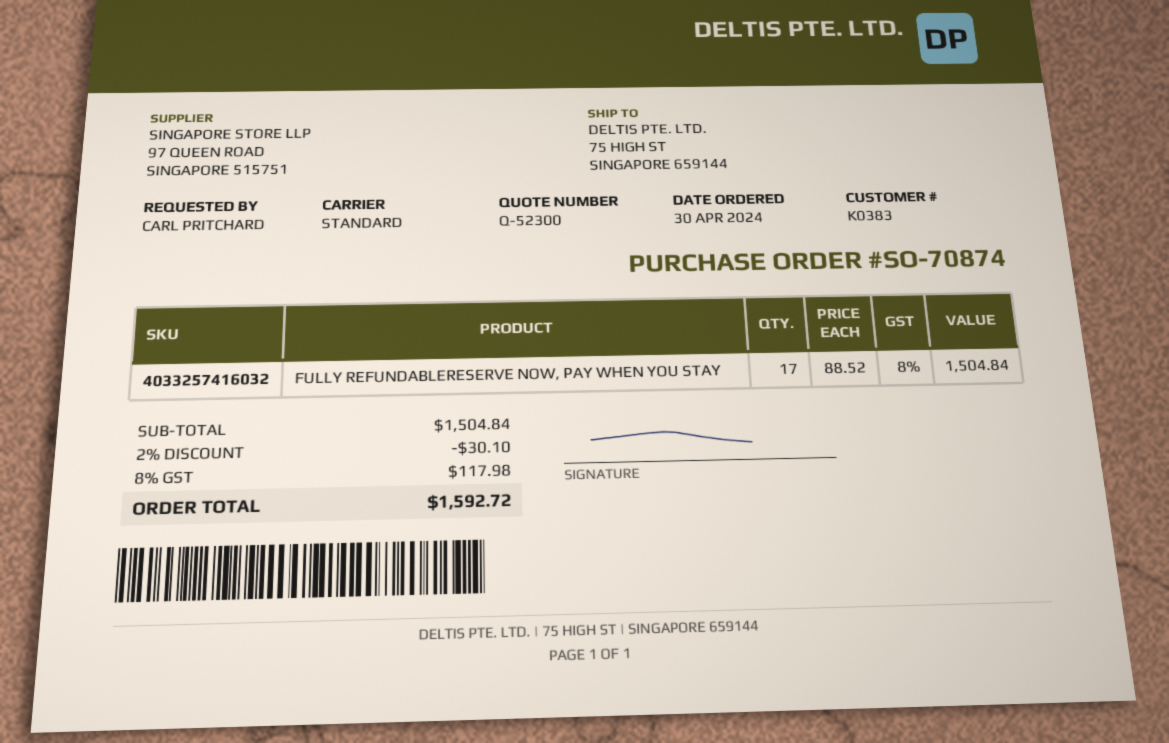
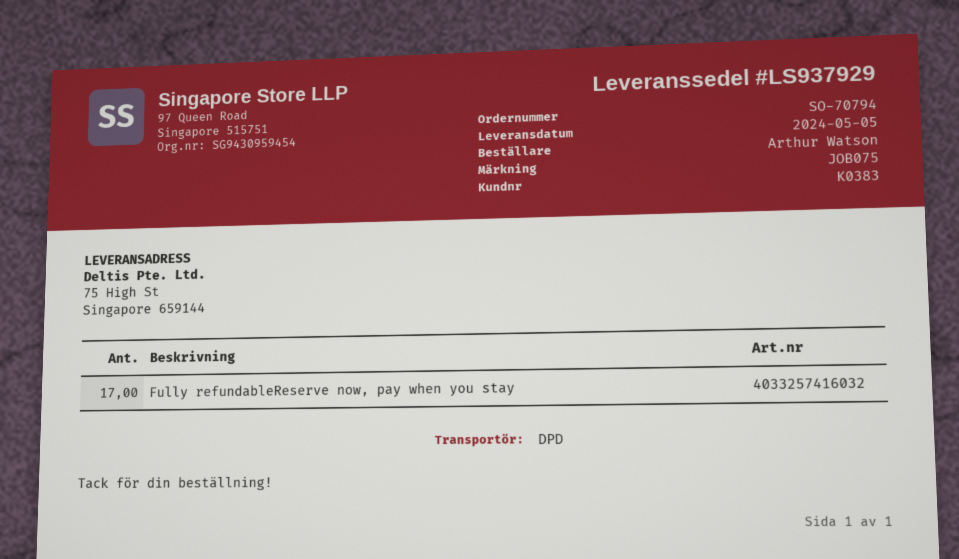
order number: SO-70874 -> SO-70794
ordered by: CARL PRITCHARD -> Arthur Watson
shipping method: standard -> DPD

